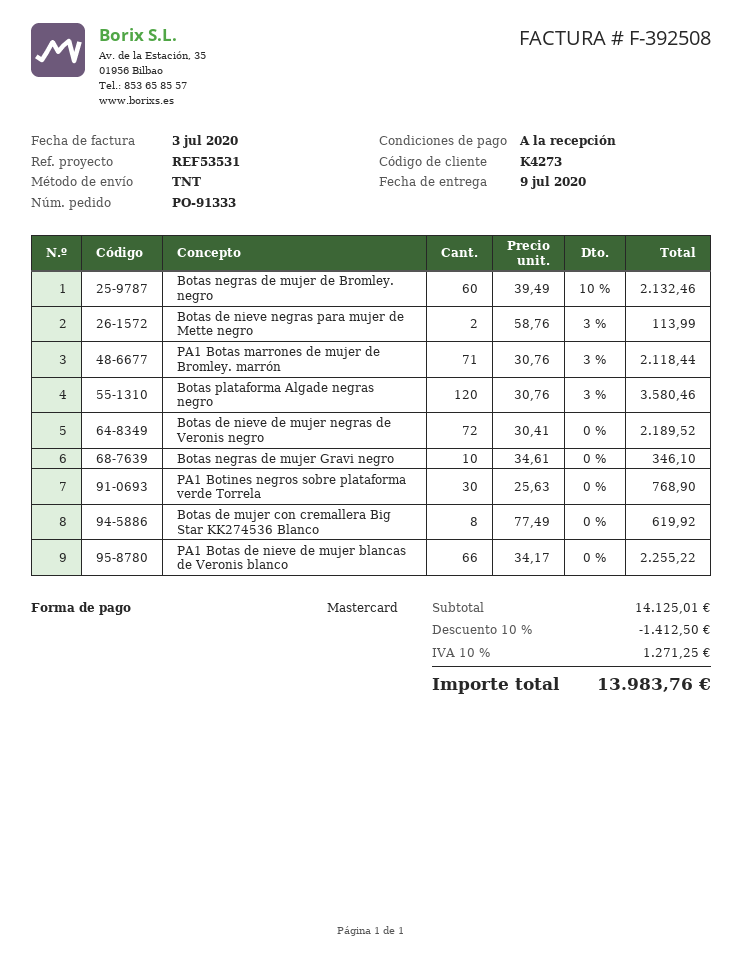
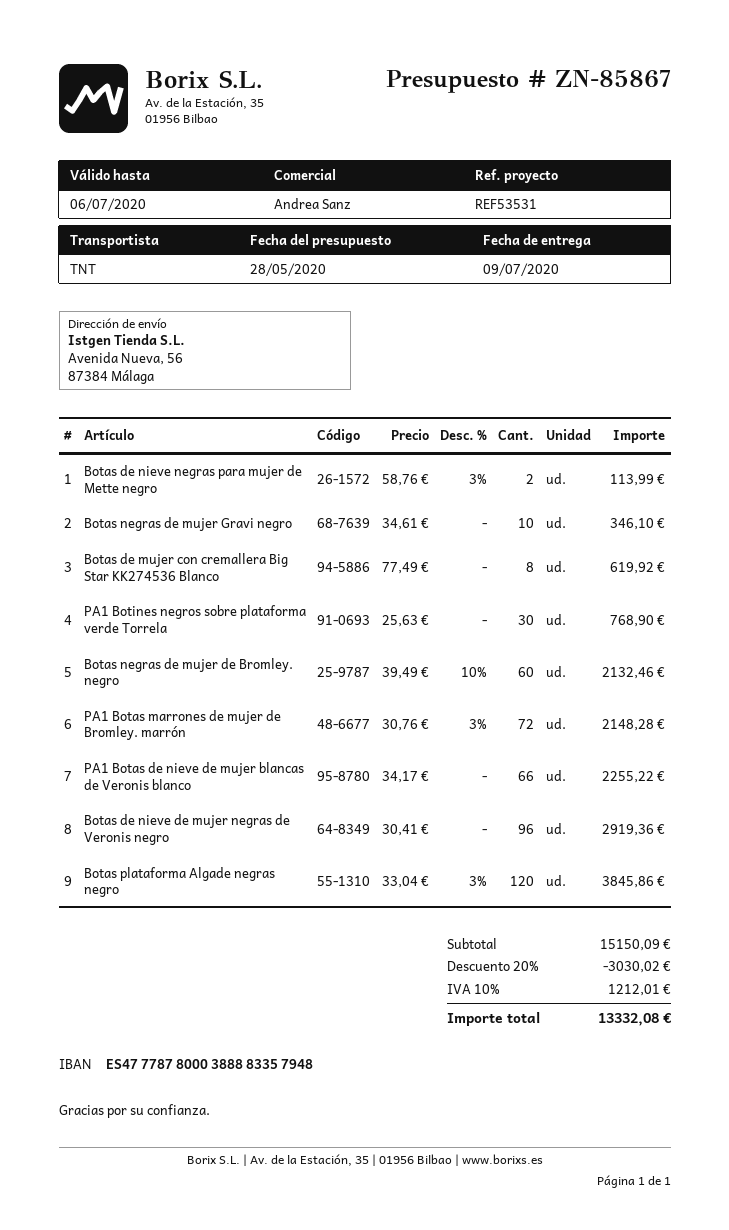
PA1 Botas marrones de mujer de Bromley. marrón: 71 x 30.76 - 3% = 2118.44 -> 72 x 30.76 - 3% = 2148.28
Botas plataforma Algade negras negro: 120 x 30.76 - 3% = 3580.46 -> 120 x 33.04 - 3% = 3845.86
Botas de nieve de mujer negras de Veronis negro: 72 x 30.41 = 2189.52 -> 96 x 30.41 = 2919.36
subtotal: 14125.01 -> 15150.09
discount: 10% = 1412.50 -> 20% = 3030.02
tax: 10% = 1271.25 -> 10% = 1212.01
total: 13983.76 -> 13332.08

